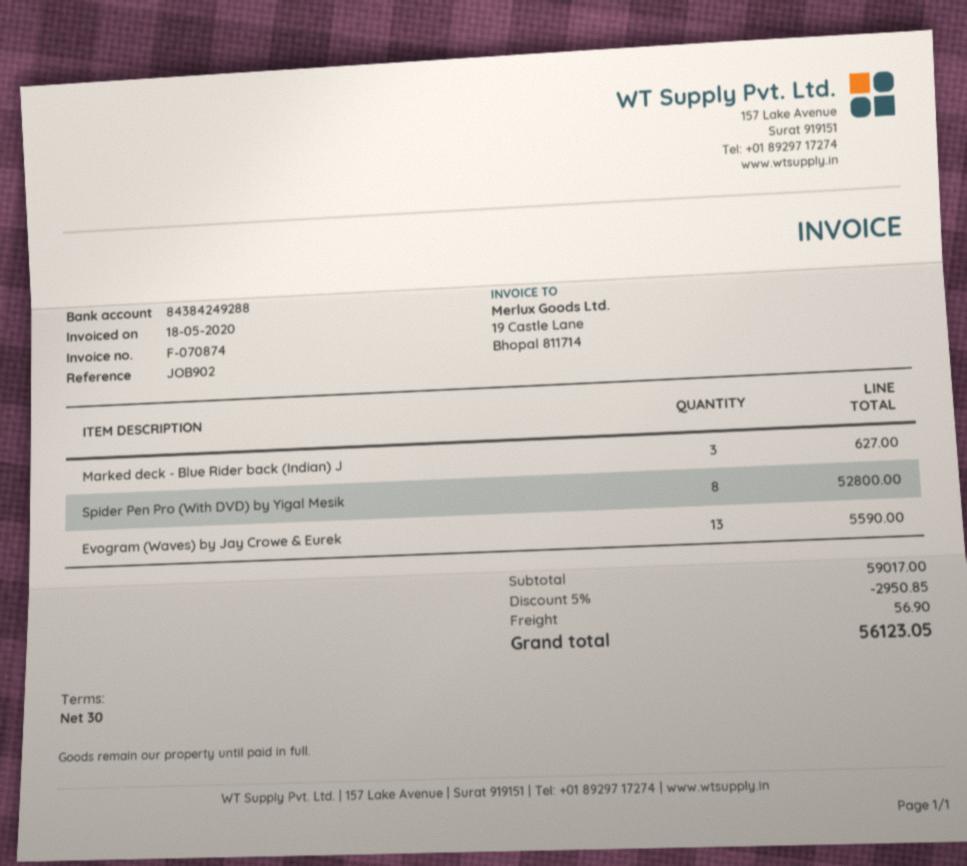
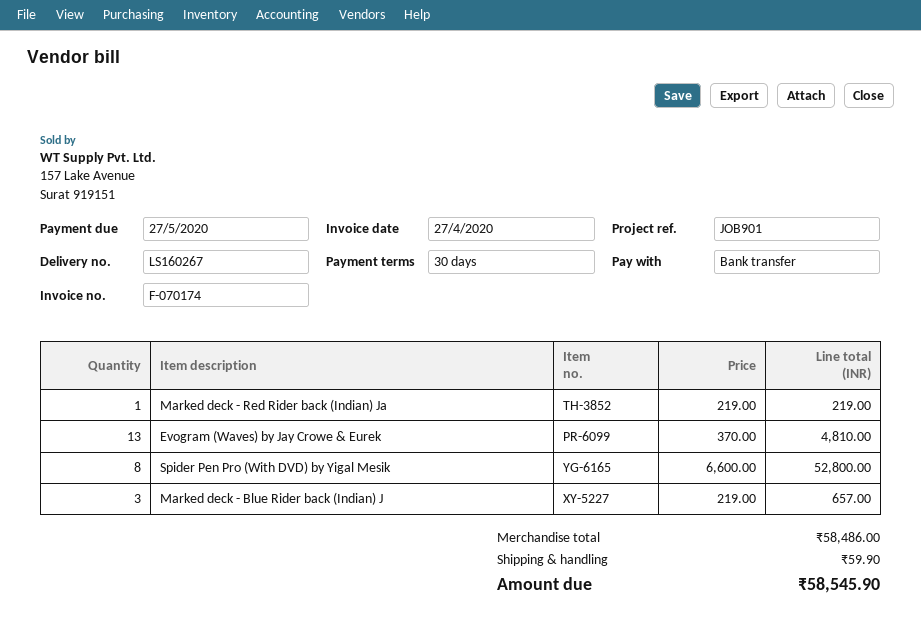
invoice number: F-070874 -> F-070174
invoice date: 2020-05-18 -> 2020-04-27
reference: JOB902 -> JOB901
Marked deck - Blue Rider back (Indian) J: 3 for 627.00 -> 3 for 657.00
Evogram (Waves) by Jay Crowe & Eurek: 13 for 5590.00 -> 13 for 4810.00
Marked deck - Red Rider back (Indian) Ja: none -> 1 for 219.00
subtotal: 59017.00 -> 58486.00
discount: 5% = 2950.85 -> none
shipping: 56.90 -> 59.90
total: 56123.05 -> 58545.90

